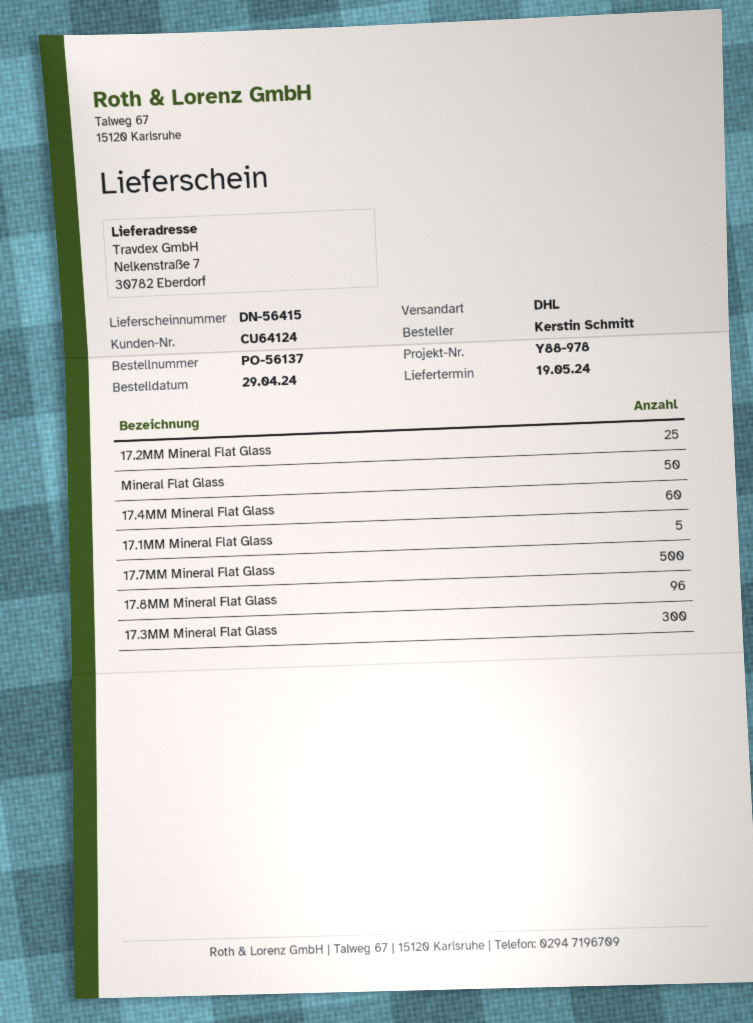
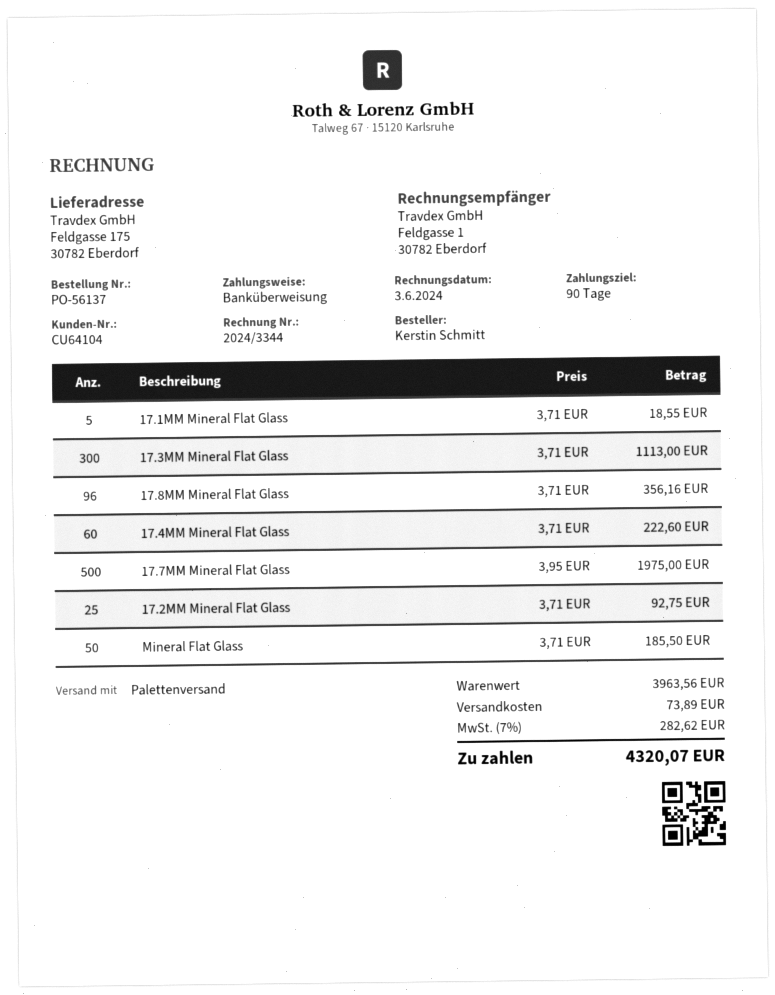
customer number: CU64124 -> CU64104
shipping method: DHL -> pallet freight
ship to: Nelkenstraße 7, 30782 Eberdorf -> Feldgasse 175, 30782 Eberdorf

